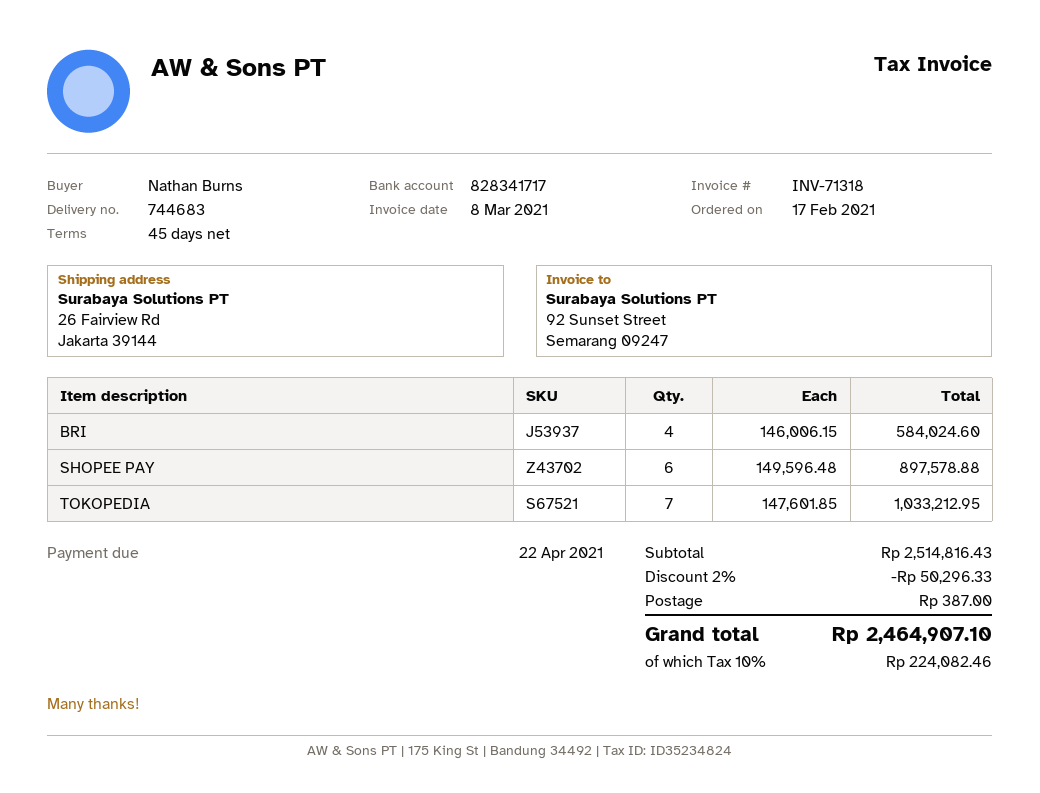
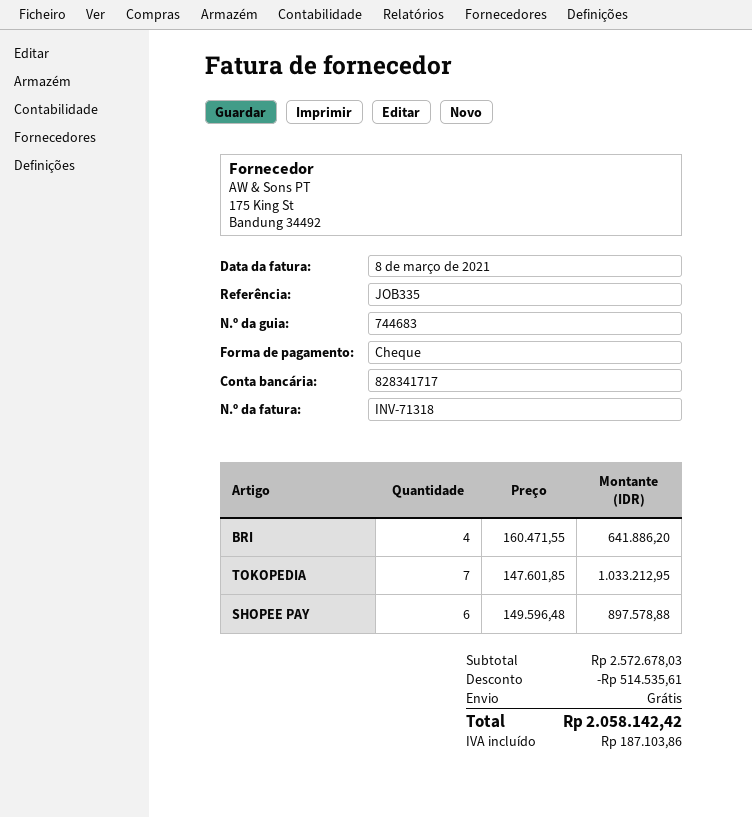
BRI: 4 x 146006.15 = 584024.60 -> 4 x 160471.55 = 641886.20
subtotal: 2514816.43 -> 2572678.03
discount: 50296.33 -> 514535.61
shipping: 387.00 -> 0.00
tax: 224082.46 -> 187103.86
total: 2464907.10 -> 2058142.42

